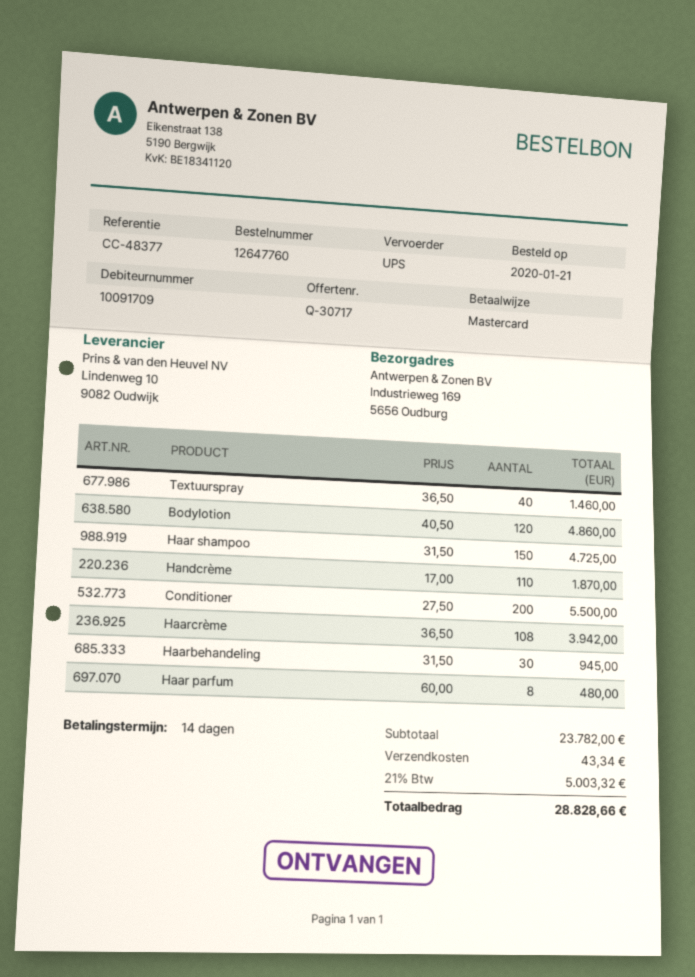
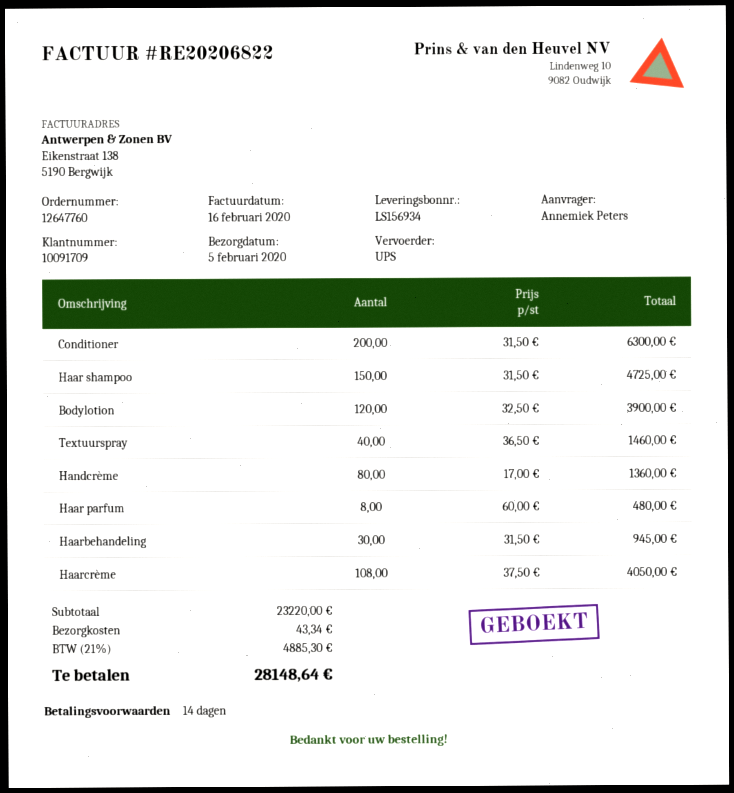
Bodylotion: 120 x 40.50 = 4860.00 -> 120 x 32.50 = 3900.00
Handcrème: 110 x 17.00 = 1870.00 -> 80 x 17.00 = 1360.00
Conditioner: 200 x 27.50 = 5500.00 -> 200 x 31.50 = 6300.00
Haarcrème: 108 x 36.50 = 3942.00 -> 108 x 37.50 = 4050.00
subtotal: 23782.00 -> 23220.00
tax: 21% = 5003.32 -> 21% = 4885.30
total: 28828.66 -> 28148.64

